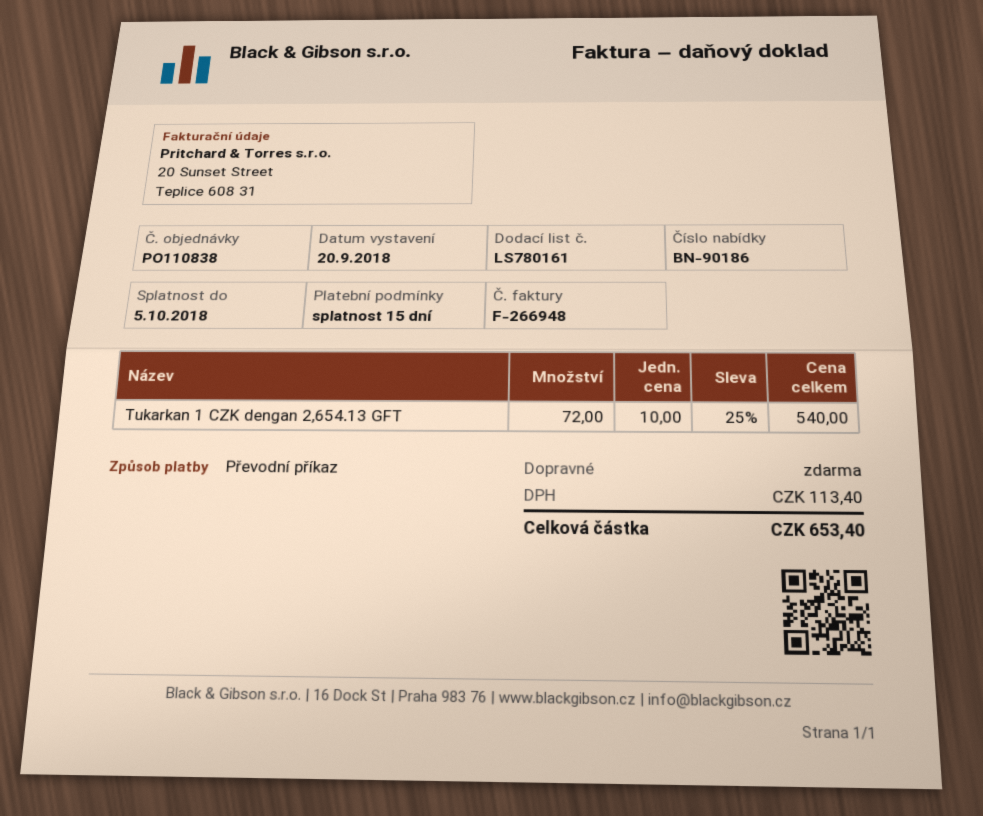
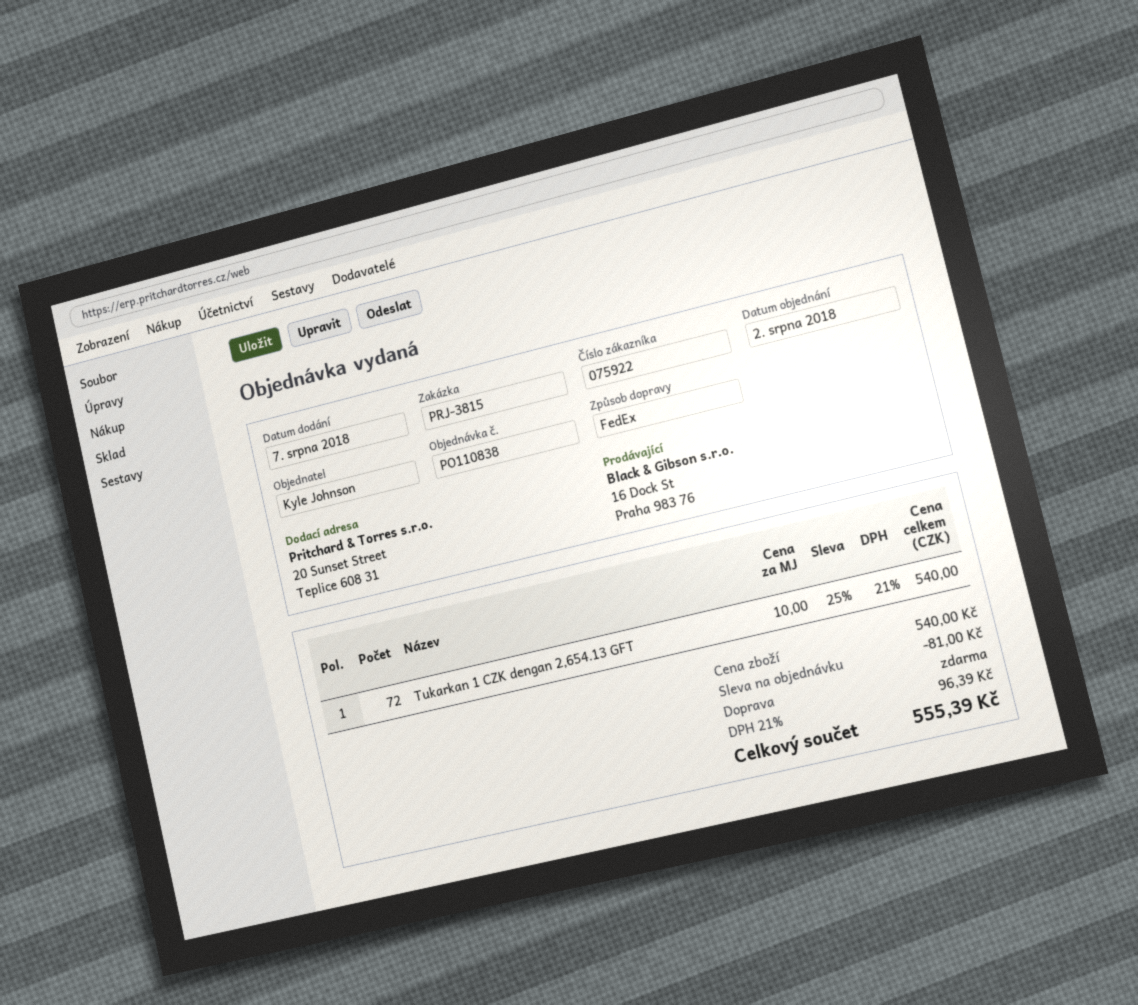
discount: none -> 81.00
tax: 113.40 -> 96.39
total: 653.40 -> 555.39

